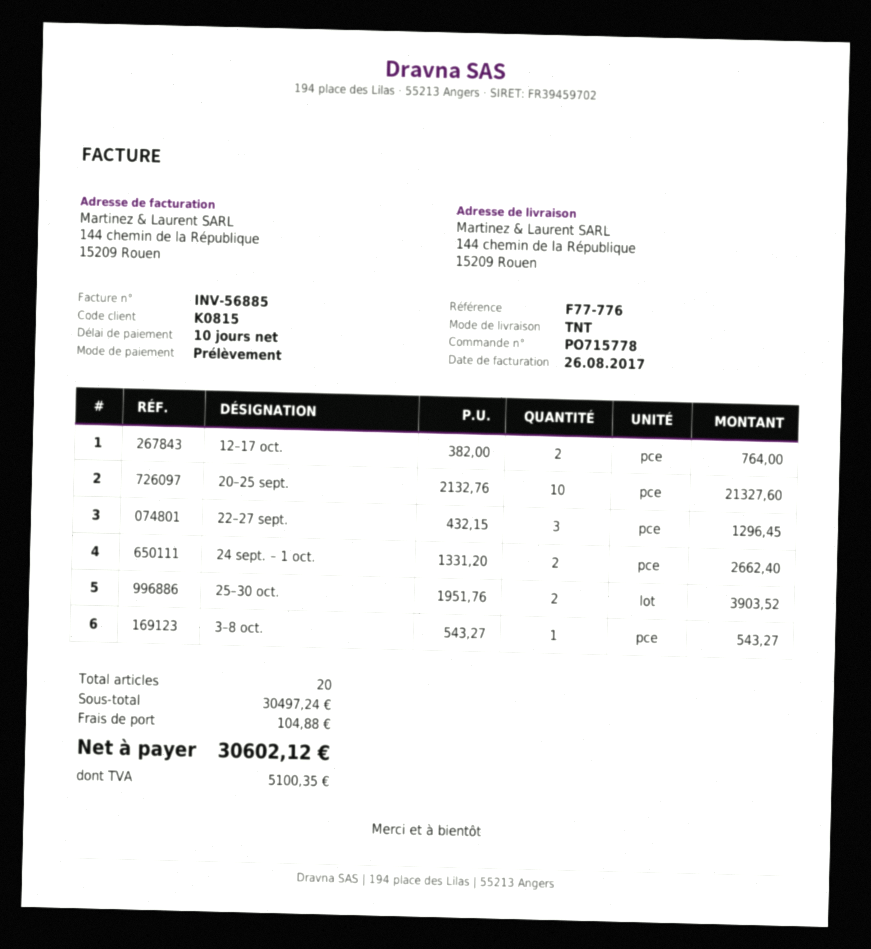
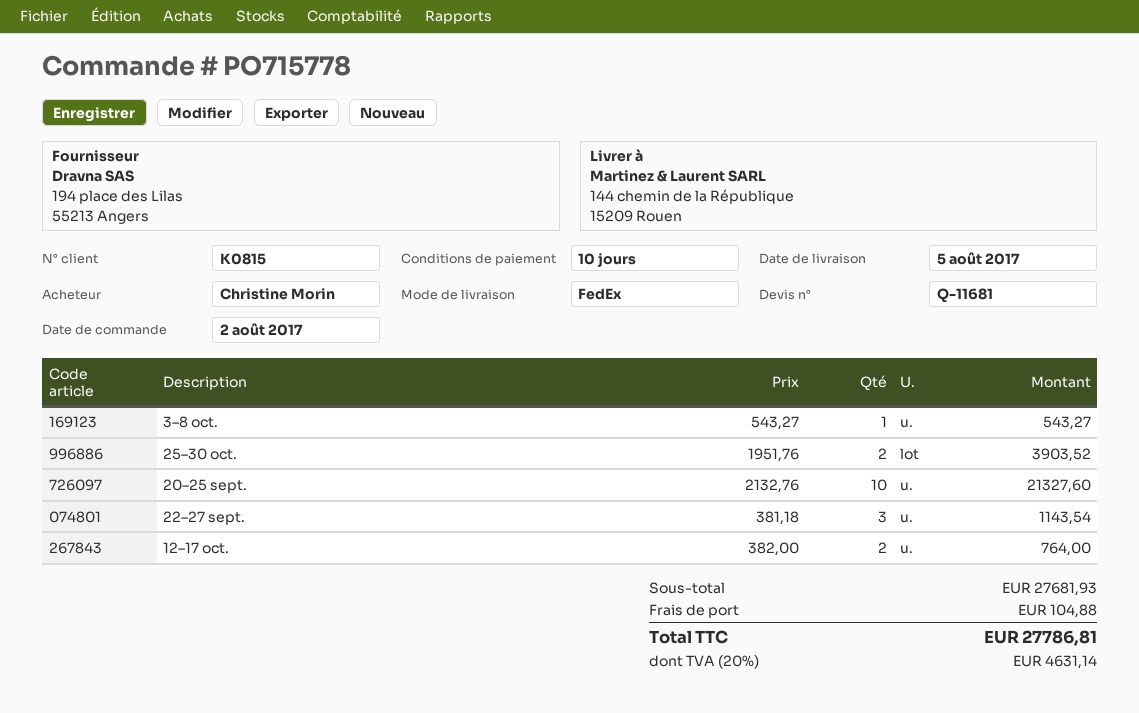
shipping method: TNT -> FedEx
22–27 sept.: 3 x 432.15 = 1296.45 -> 3 x 381.18 = 1143.54
24 sept. – 1 oct.: 2 x 1331.20 = 2662.40 -> none
subtotal: 30497.24 -> 27681.93
tax: 5100.35 -> 4631.14
total: 30602.12 -> 27786.81

